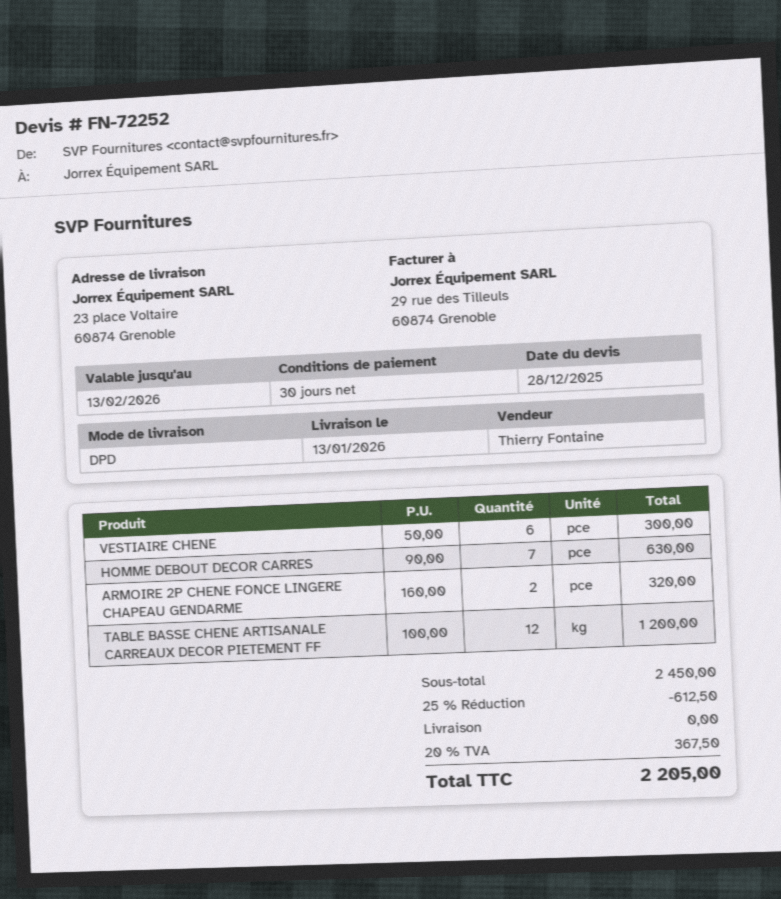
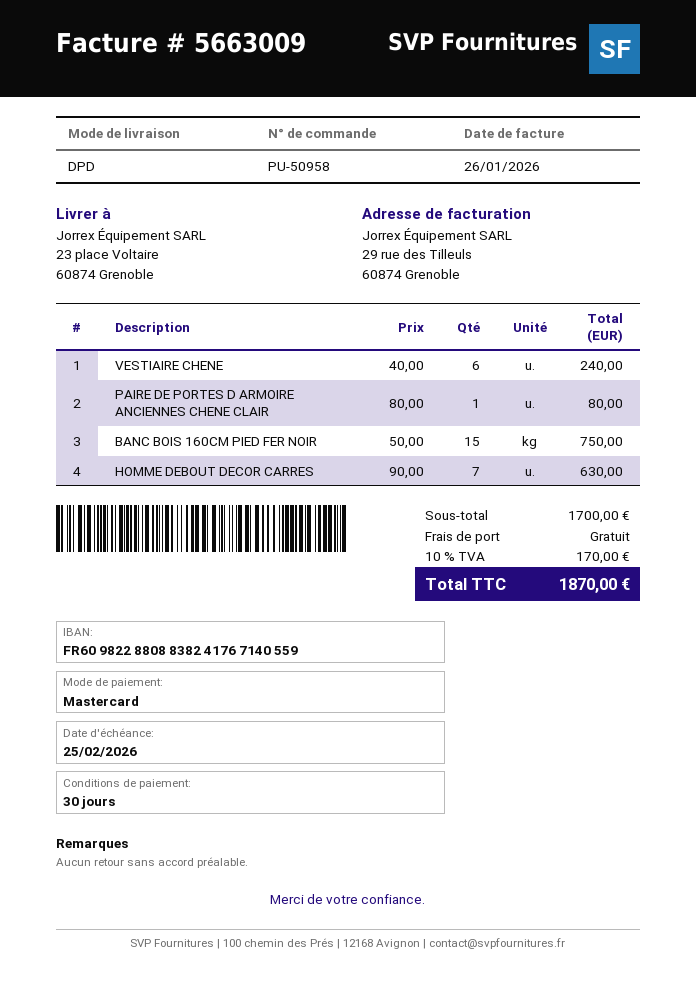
VESTIAIRE CHENE: 6 x 50.00 = 300.00 -> 6 x 40.00 = 240.00
ARMOIRE 2P CHENE FONCE LINGERE CHAPEAU GENDARME: 2 x 160.00 = 320.00 -> none
TABLE BASSE CHENE ARTISANALE CARREAUX DECOR PIETEMENT FF: 12 x 100.00 = 1200.00 -> none
PAIRE DE PORTES D ARMOIRE ANCIENNES CHENE CLAIR: none -> 1 x 80.00 = 80.00
BANC BOIS 160CM PIED FER NOIR: none -> 15 x 50.00 = 750.00
subtotal: 2450.00 -> 1700.00
discount: 25% = 612.50 -> none
tax: 20% = 367.50 -> 10% = 170.00
total: 2205.00 -> 1870.00

